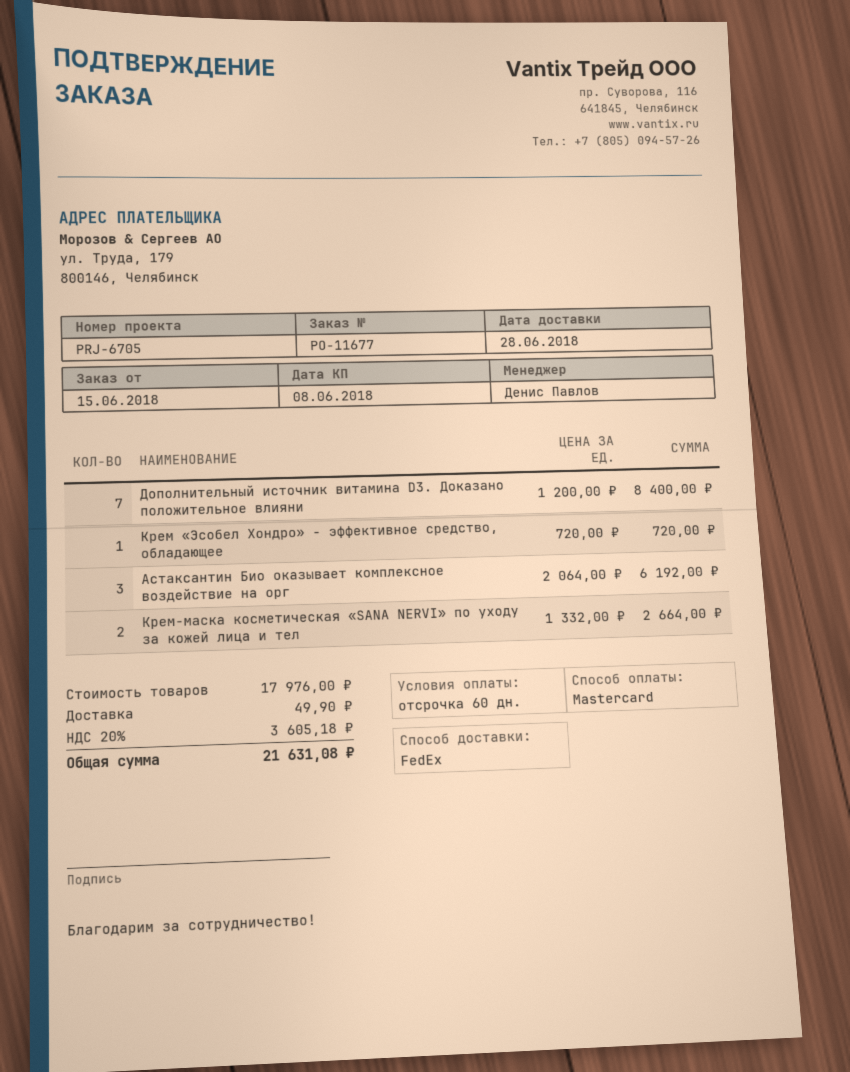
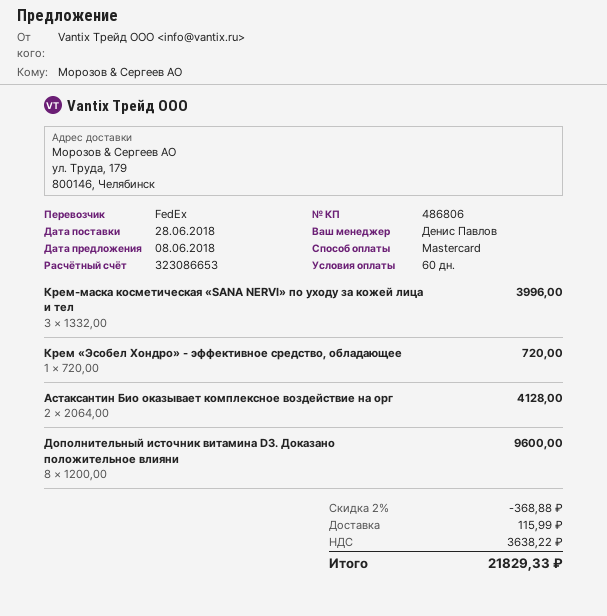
Дополнительный источник витамина D3. Доказано положительное влияни: 7 x 1200.00 = 8400.00 -> 8 x 1200.00 = 9600.00
Астаксантин Био оказывает комплексное воздействие на орг: 3 x 2064.00 = 6192.00 -> 2 x 2064.00 = 4128.00
Крем-маска косметическая «SANA NERVI» по уходу за кожей лица и тел: 2 x 1332.00 = 2664.00 -> 3 x 1332.00 = 3996.00
discount: none -> 2% = 368.88
shipping: 49.90 -> 115.99
tax: 3605.18 -> 3638.22
total: 21631.08 -> 21829.33

